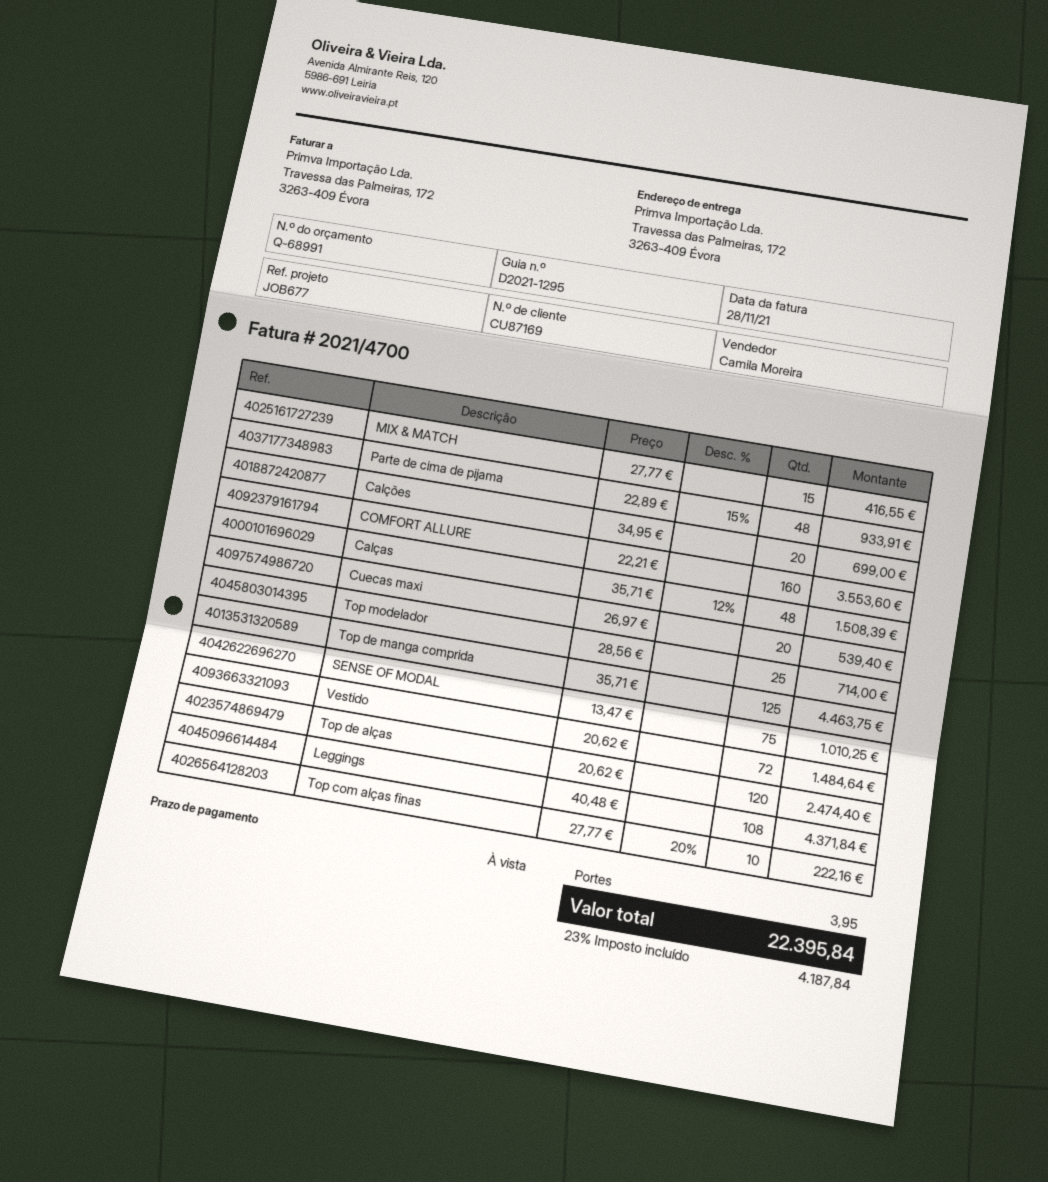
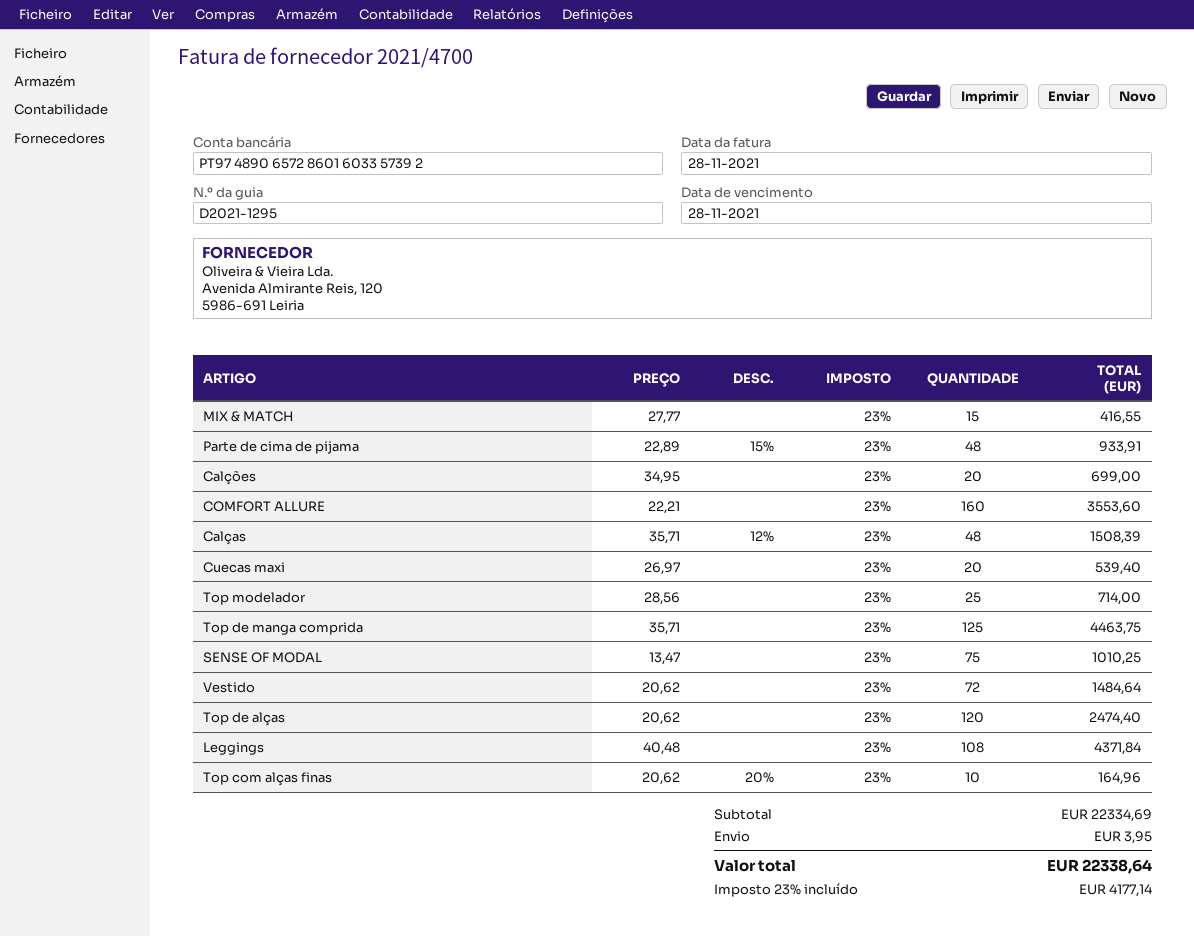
Top com alças finas: 10 x 27.77 - 20% = 222.16 -> 10 x 20.62 - 20% = 164.96
tax: 23% = 4187.84 -> 23% = 4177.14
total: 22395.84 -> 22338.64

